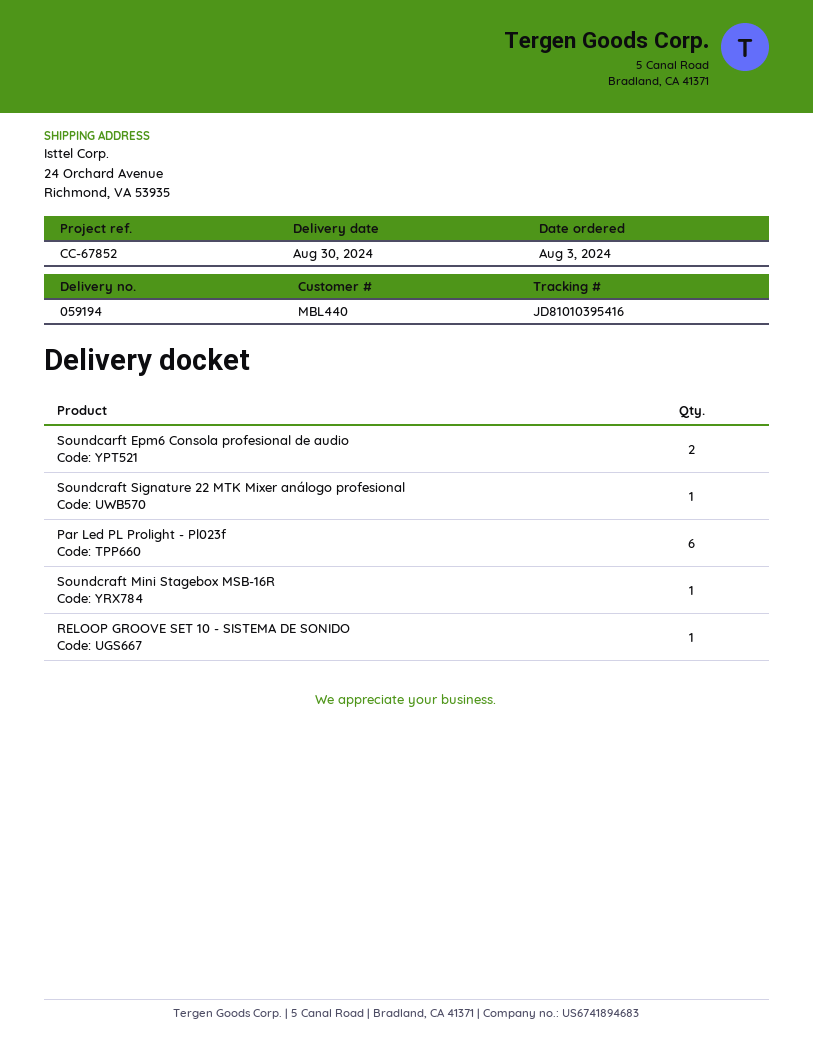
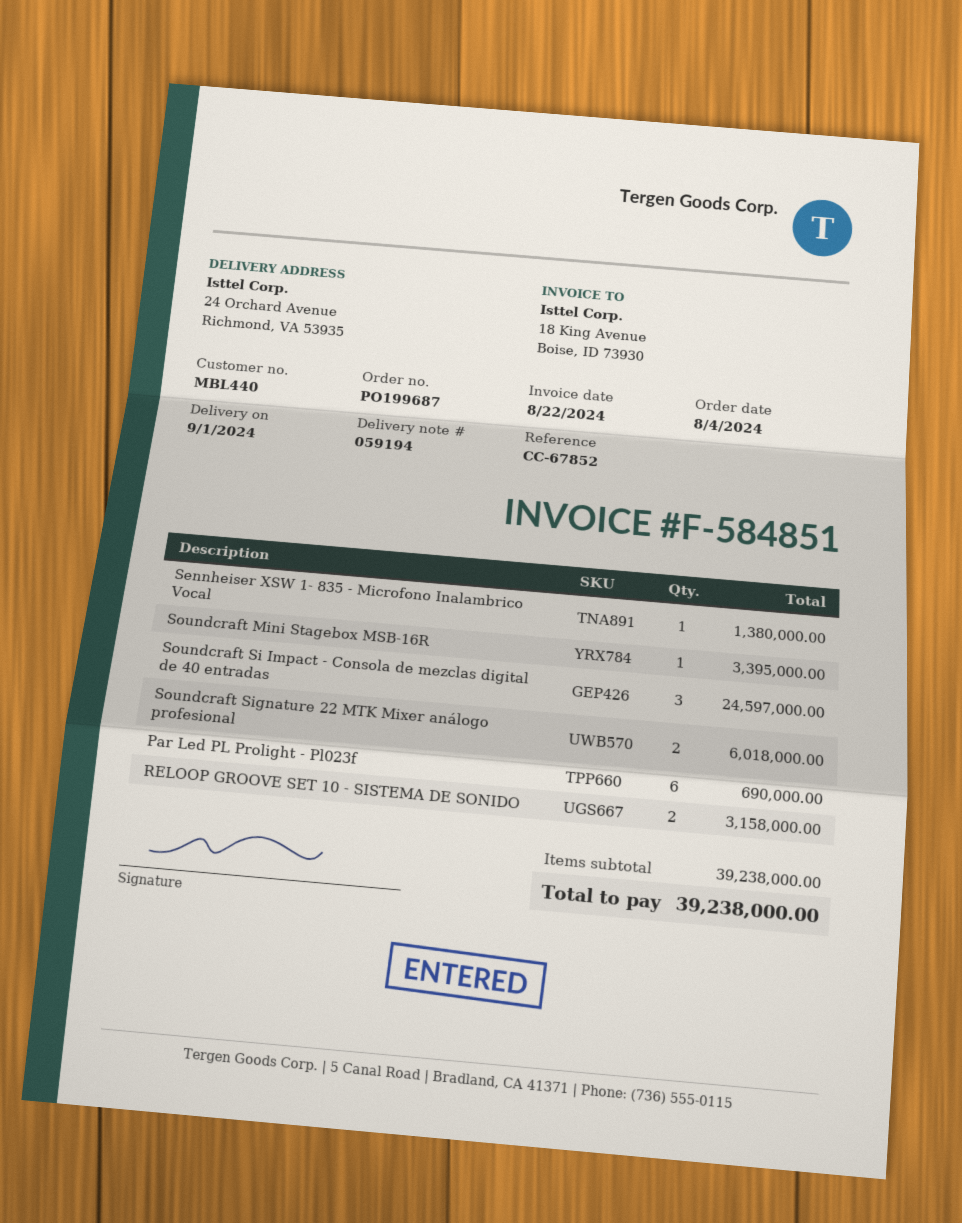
order date: 2024-08-03 -> 2024-08-04
delivery date: 2024-08-30 -> 2024-09-01
Soundcarft Epm6 Consola profesional de audio: 2 -> none
Soundcraft Signature 22 MTK Mixer análogo profesional: 1 -> 2
RELOOP GROOVE SET 10 - SISTEMA DE SONIDO: 1 -> 2
Sennheiser XSW 1- 835 - Microfono Inalambrico Vocal: none -> 1
Soundcraft Si Impact - Consola de mezclas digital de 40 entradas: none -> 3

